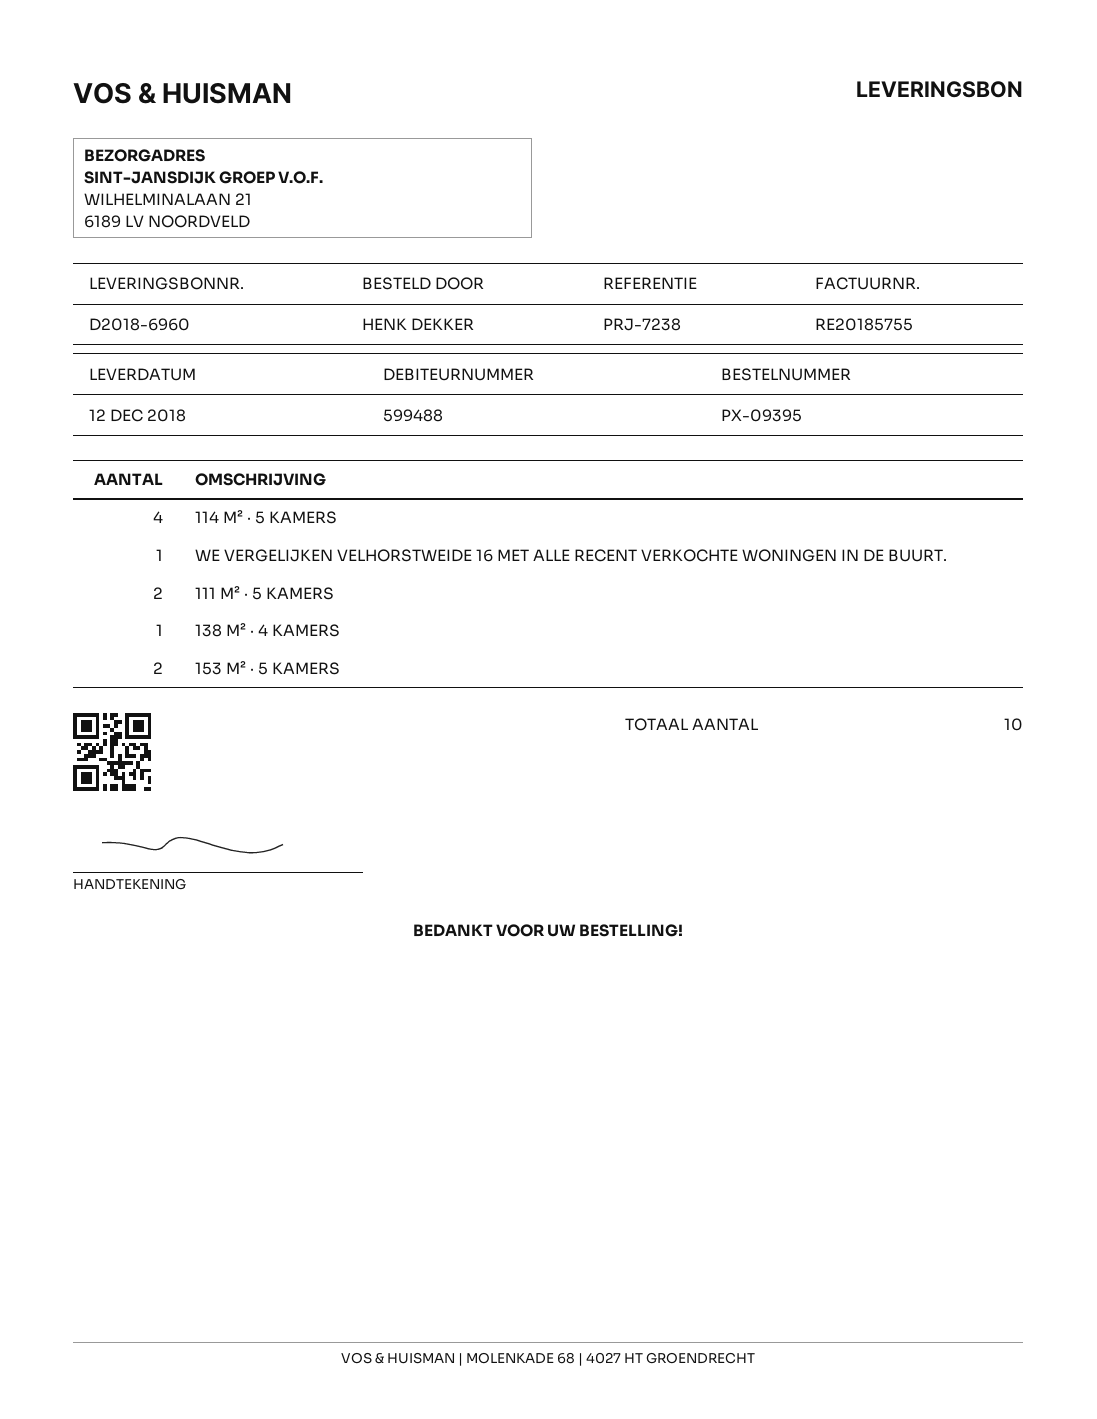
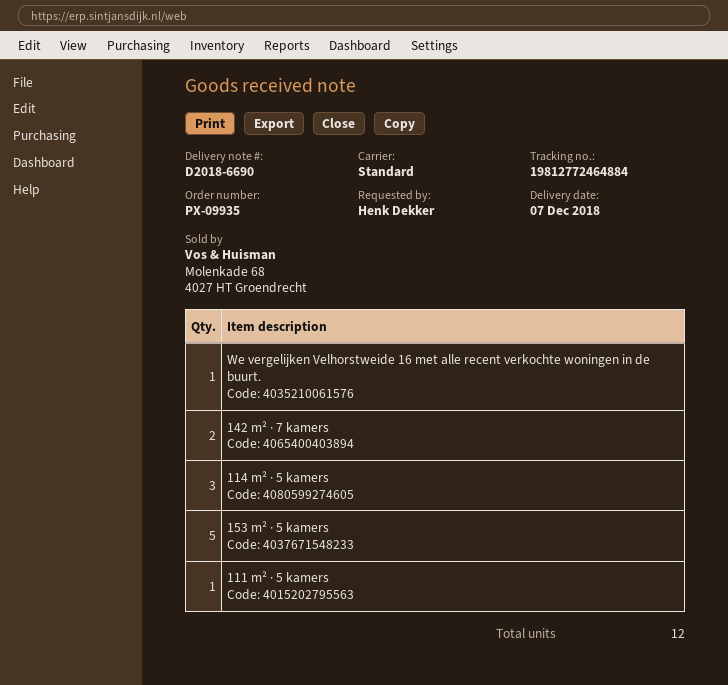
order number: PX-09395 -> PX-09935
delivery note number: D2018-6960 -> D2018-6690
delivery date: 2018-12-12 -> 2018-12-07
114 M² · 5 KAMERS: 4 -> 3
111 M² · 5 KAMERS: 2 -> 1
138 M² · 4 KAMERS: 1 -> none
153 M² · 5 KAMERS: 2 -> 5
142 m² · 7 kamers: none -> 2
total quantity: 10 -> 12

